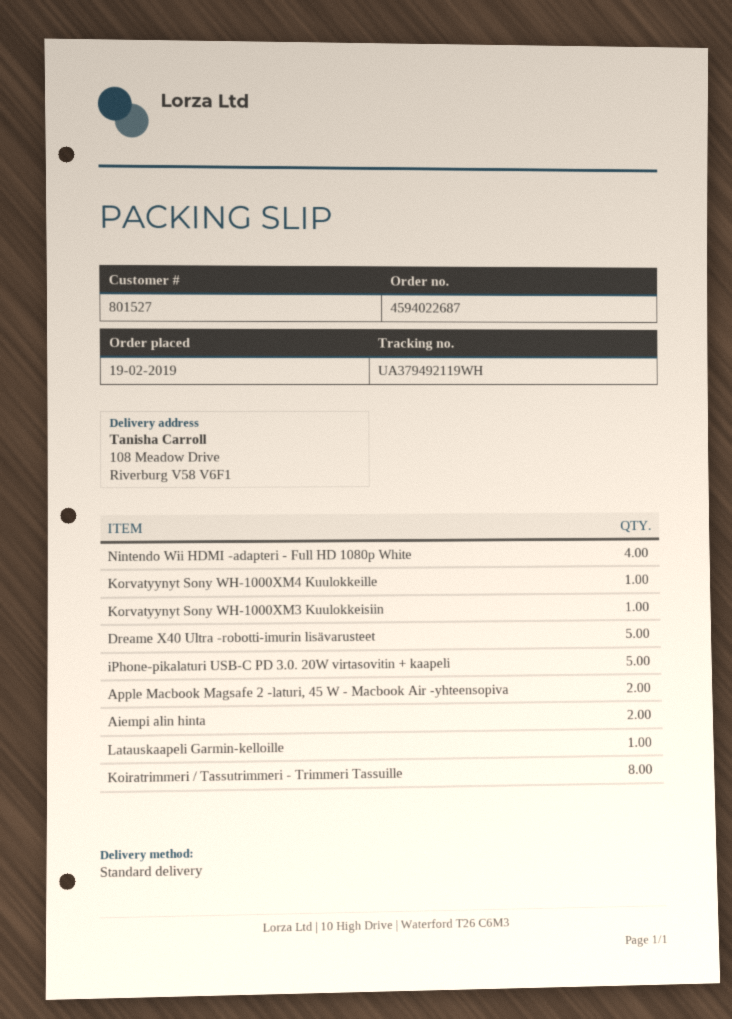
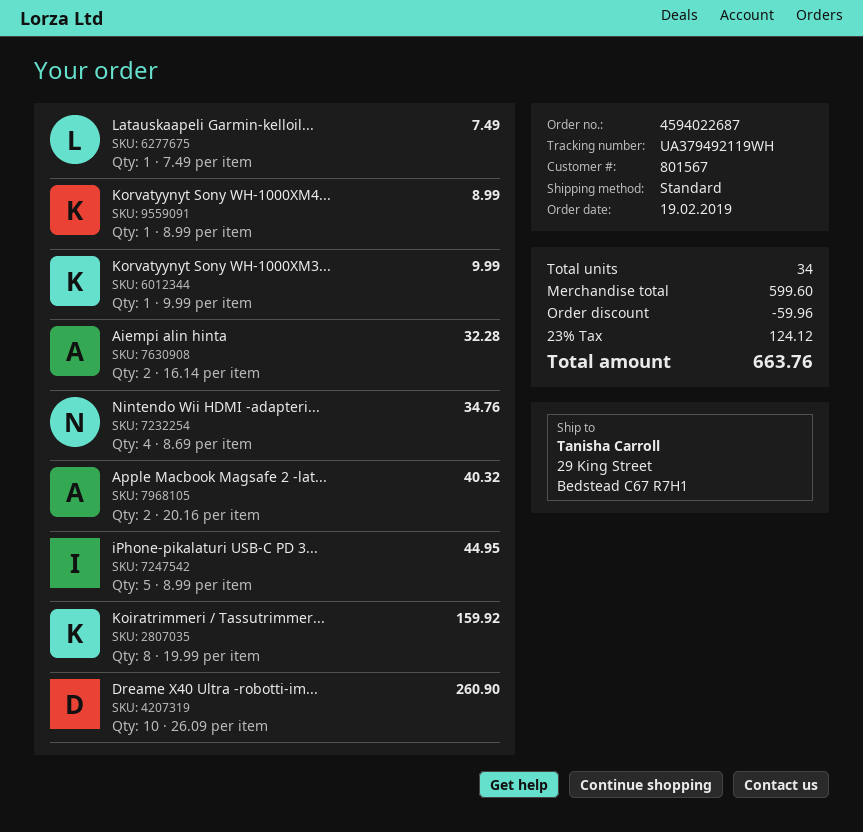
customer number: 801527 -> 801567
ship to: 108 Meadow Drive, Riverburg V58 V6F1 -> 29 King Street, Bedstead C67 R7H1
Dreame X40 Ultra -robotti-imurin lisävarusteet: 5 -> 10

